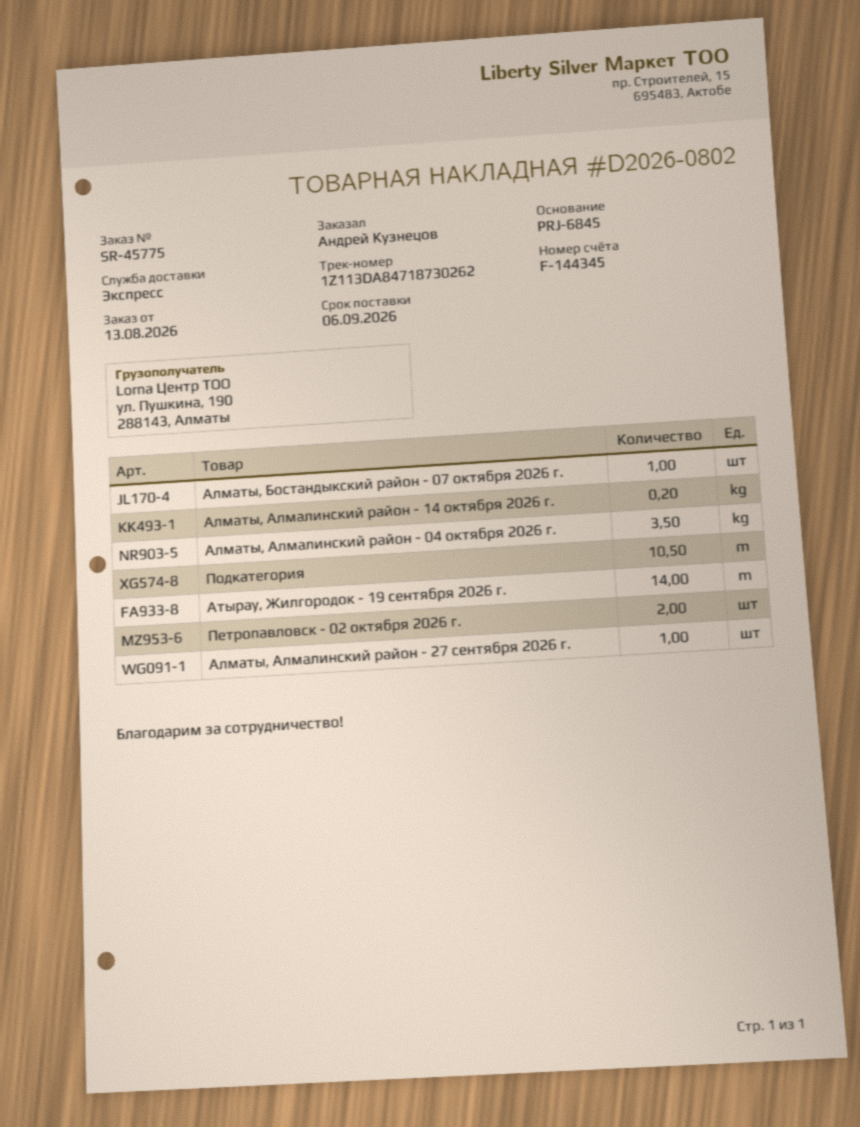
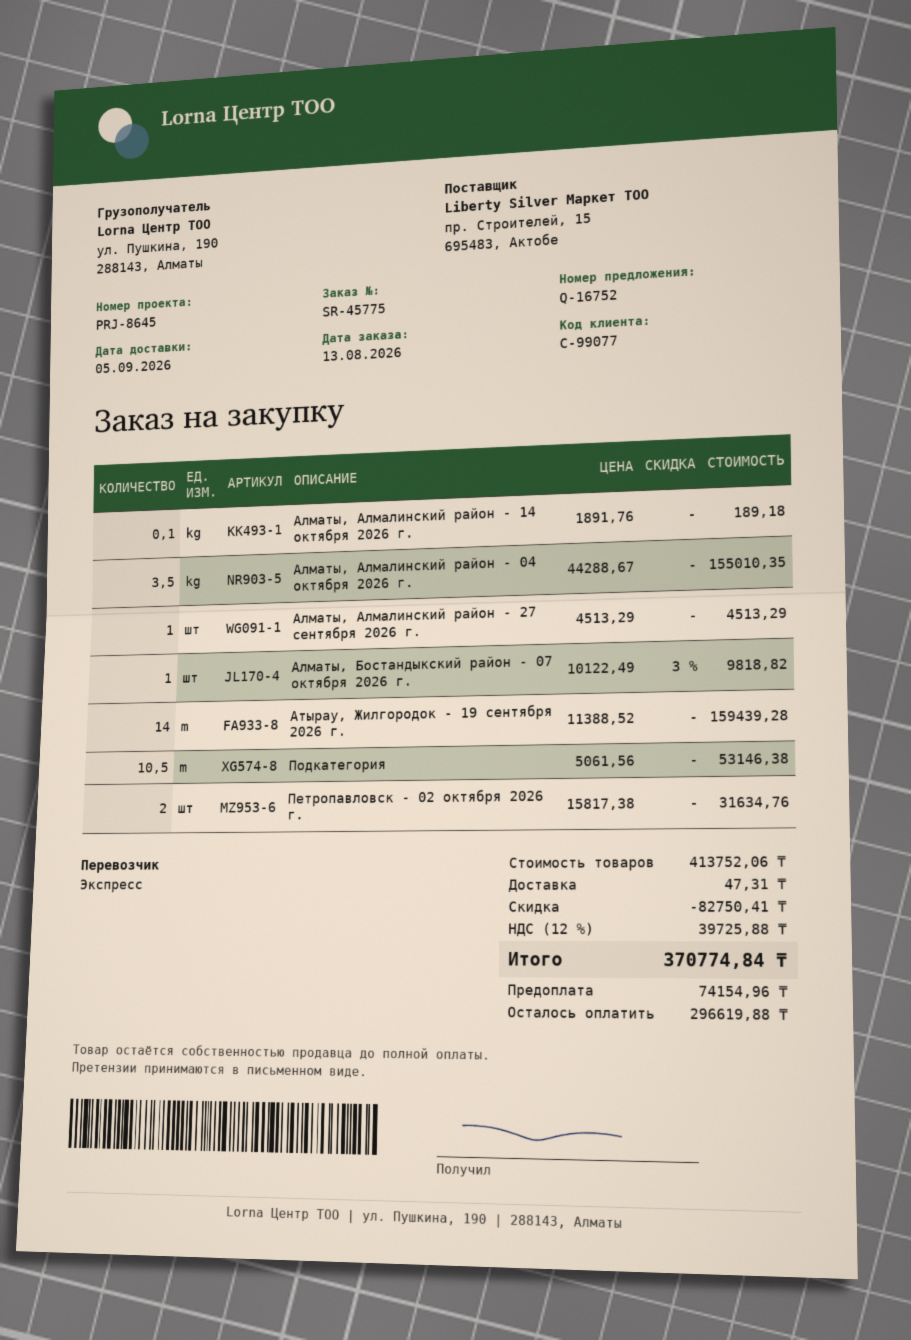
delivery date: 2026-09-06 -> 2026-09-05
reference: PRJ-6845 -> PRJ-8645
Алматы, Алмалинский район - 14 октября 2026 г.: 0.2 -> 0.1

